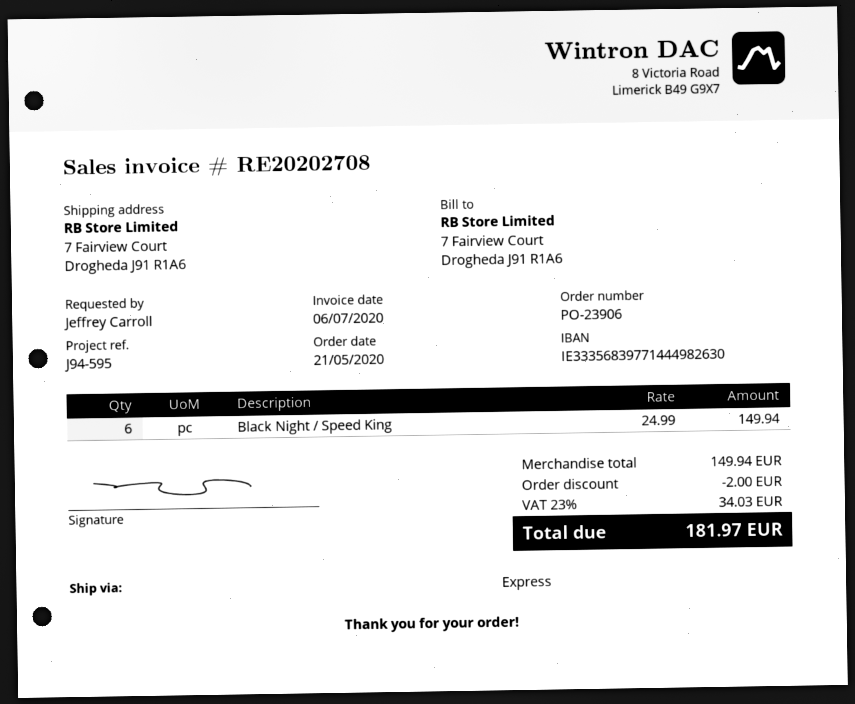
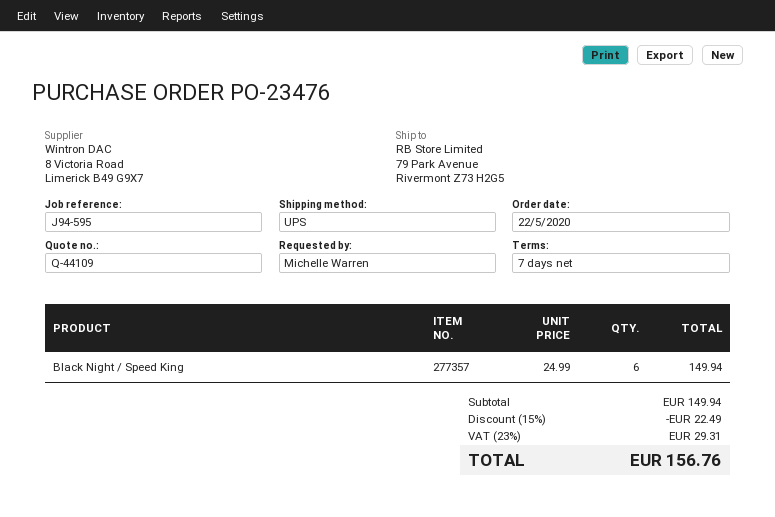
order number: PO-23906 -> PO-23476
order date: 2020-05-21 -> 2020-05-22
ordered by: Jeffrey Carroll -> Michelle Warren
shipping method: express -> UPS
ship to: 7 Fairview Court, Drogheda J91 R1A6 -> 79 Park Avenue, Rivermont Z73 H2G5
discount: 2.00 -> 22.49
tax: 23% = 34.03 -> 23% = 29.31
total: 181.97 -> 156.76

